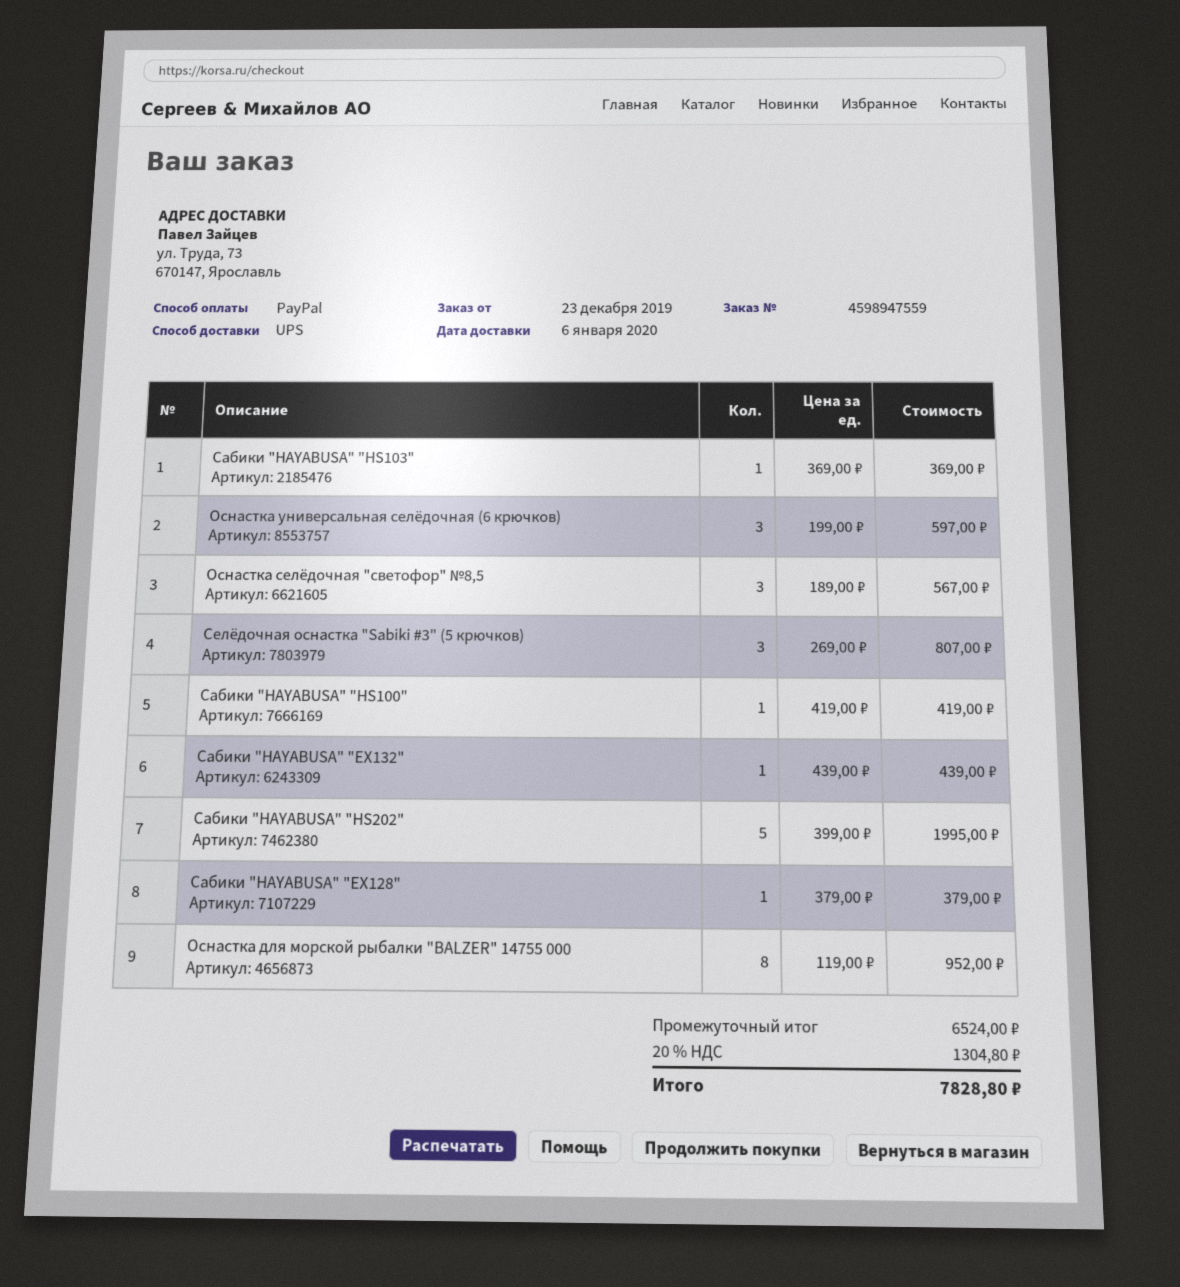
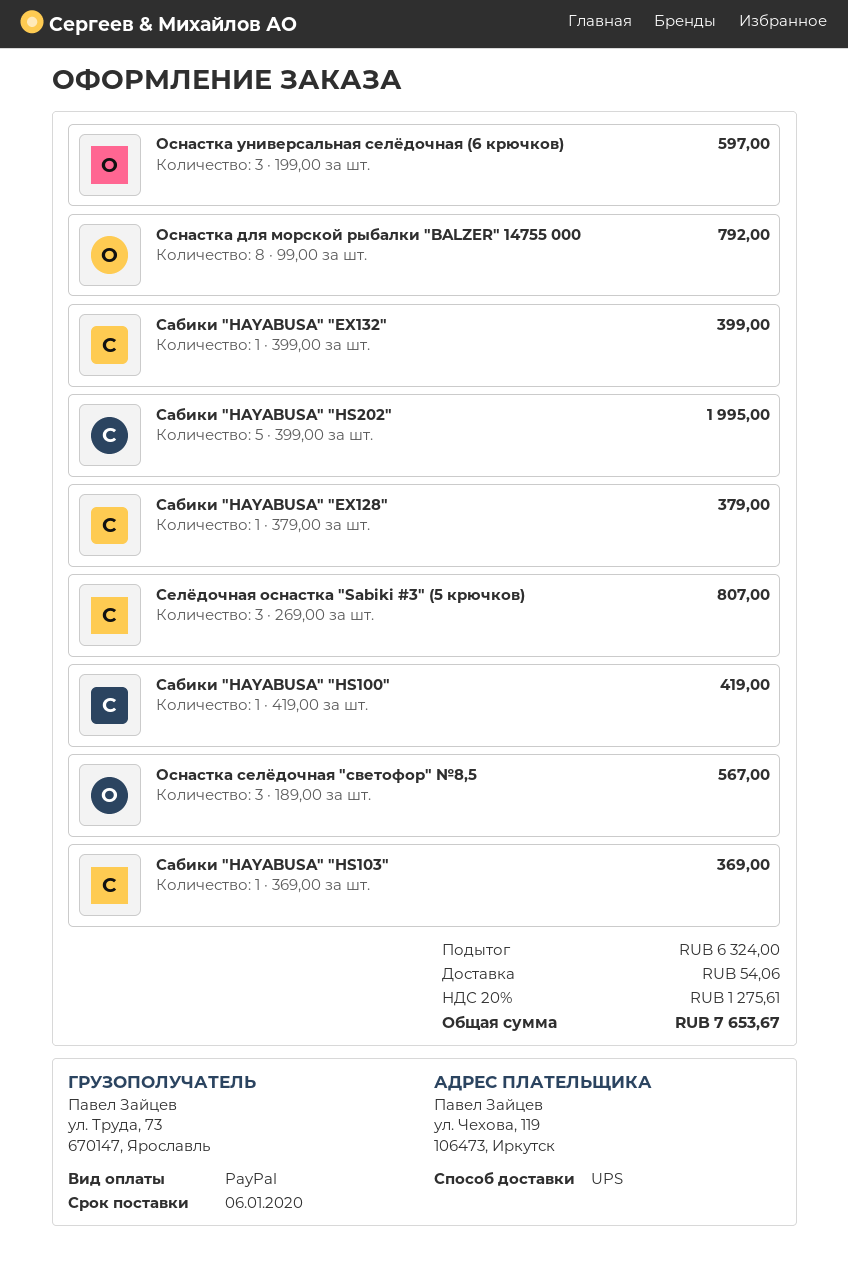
Сабики "HAYABUSA" "EX132": 1 x 439.00 = 439.00 -> 1 x 399.00 = 399.00
Оснастка для морской рыбалки "BALZER" 14755 000: 8 x 119.00 = 952.00 -> 8 x 99.00 = 792.00
subtotal: 6524.00 -> 6324.00
shipping: none -> 54.06
tax: 20% = 1304.80 -> 20% = 1275.61
total: 7828.80 -> 7653.67

